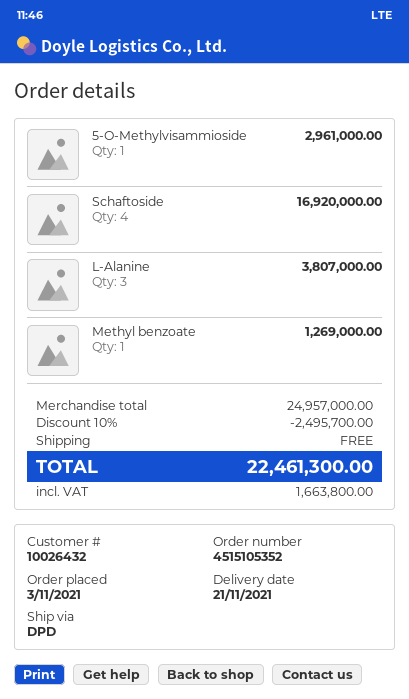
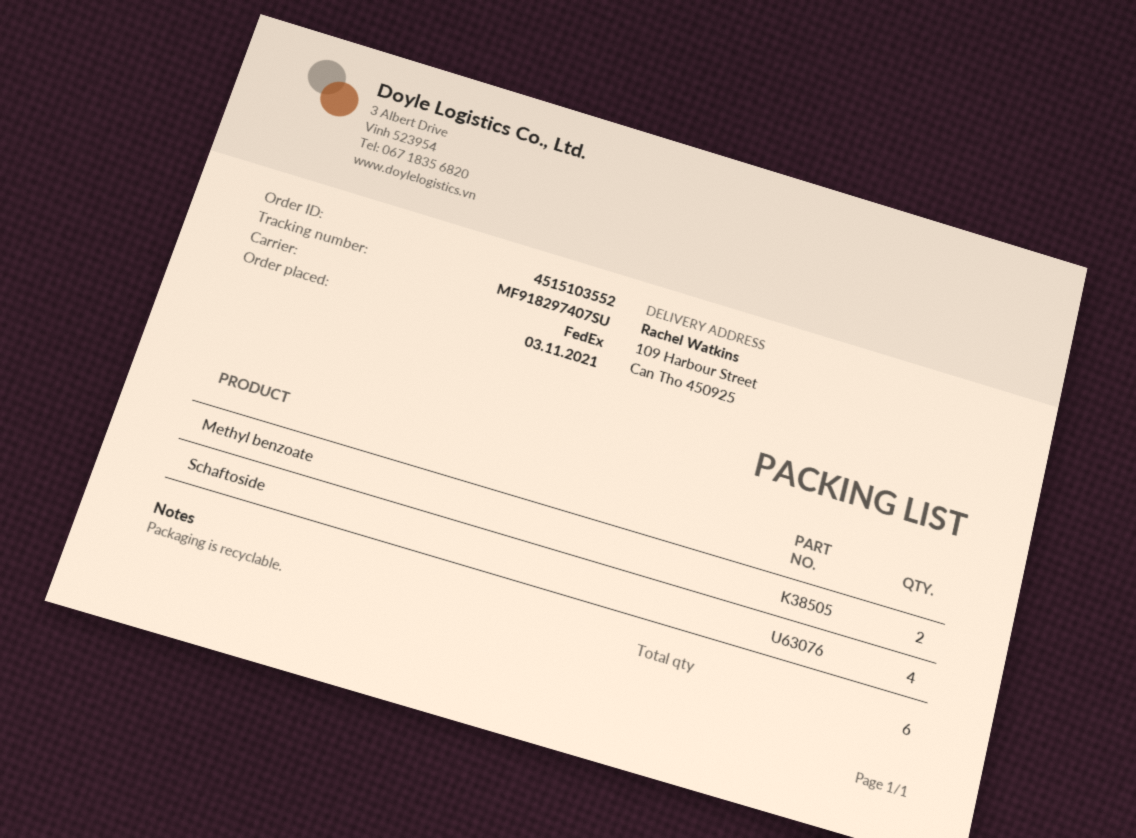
order number: 4515105352 -> 4515103552
shipping method: DPD -> FedEx
5-O-Methylvisammioside: 1 -> none
L-Alanine: 3 -> none
Methyl benzoate: 1 -> 2

